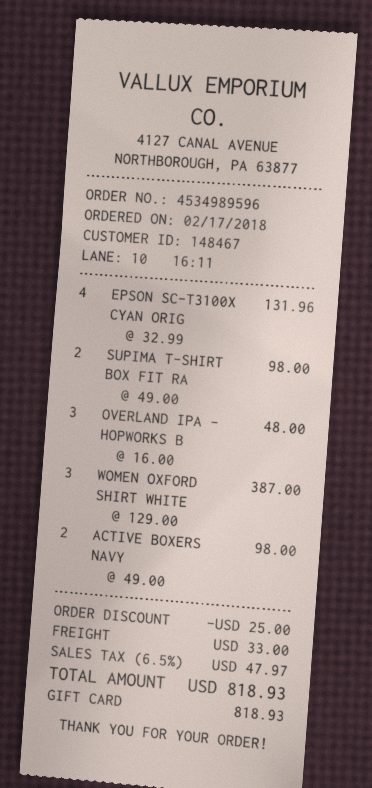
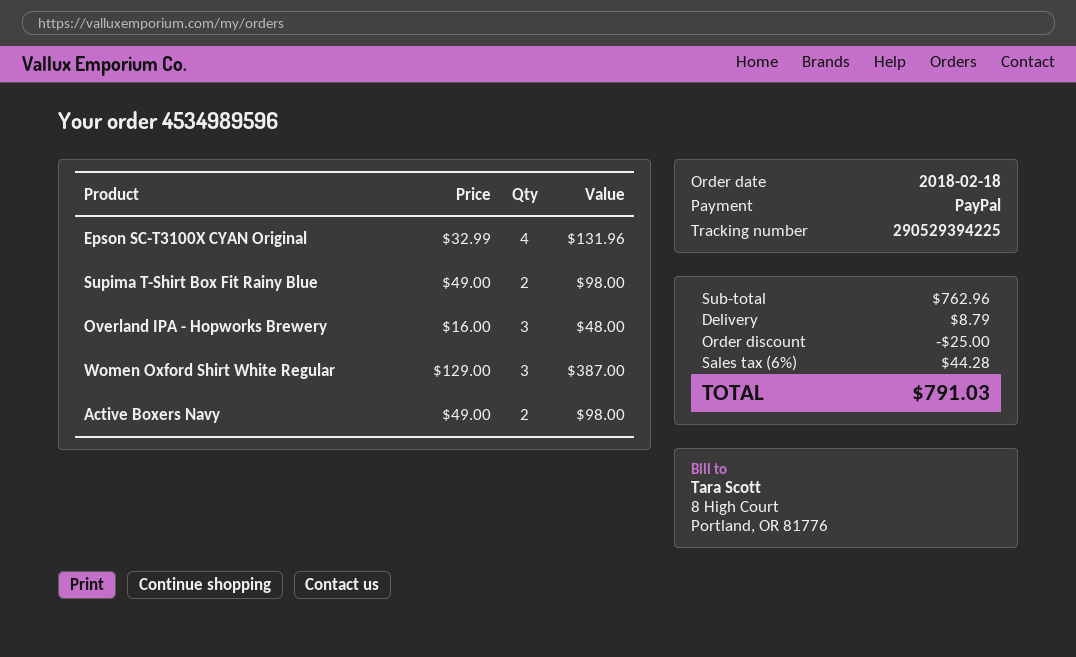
order date: 2018-02-17 -> 2018-02-18
payment method: gift card -> PayPal
shipping: 33.00 -> 8.79
tax: 6.5% = 47.97 -> 6% = 44.28
total: 818.93 -> 791.03

